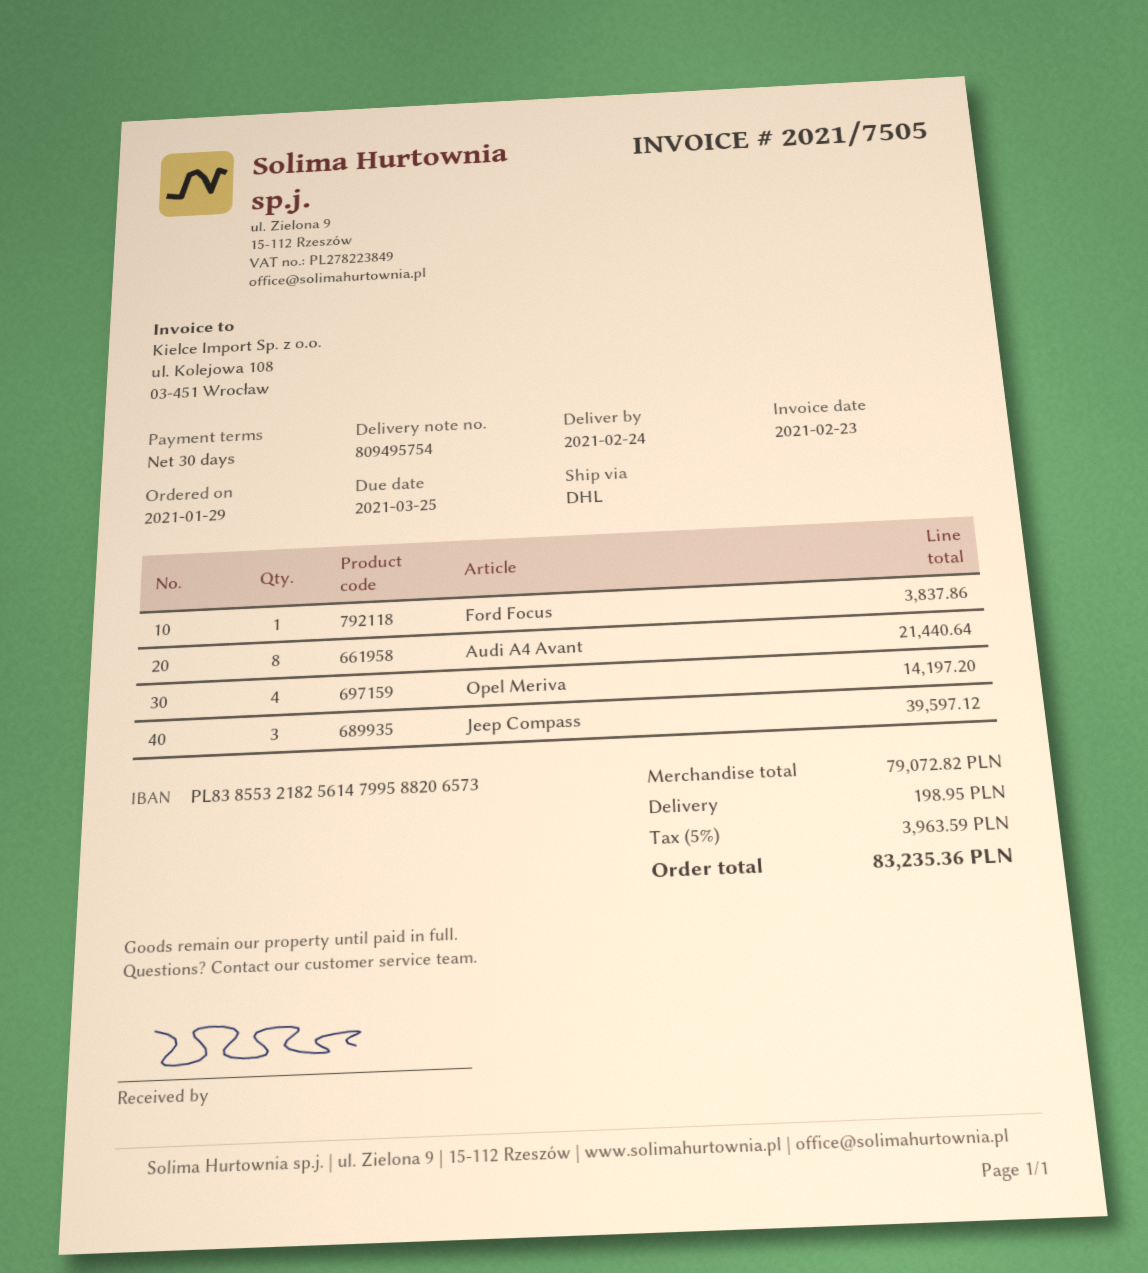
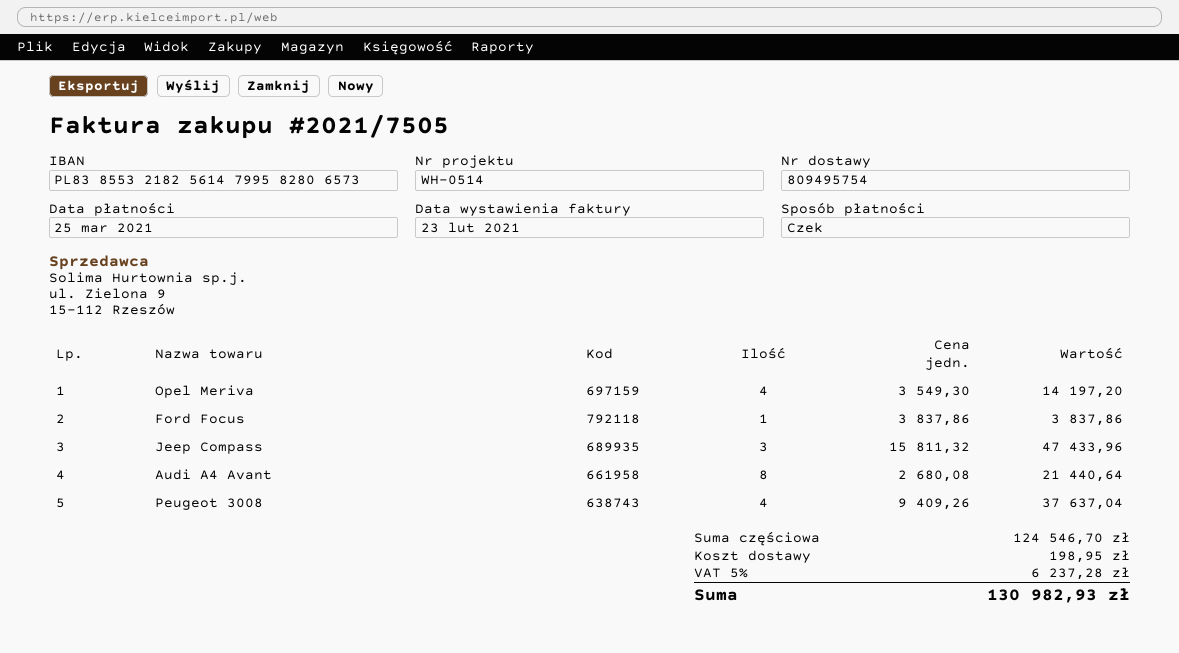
bank account: PL83855321825614799588206573 -> PL83855321825614799582806573
Jeep Compass: 3 for 39597.12 -> 3 for 47433.96
Peugeot 3008: none -> 4 for 37637.04
subtotal: 79072.82 -> 124546.70
tax: 5% = 3963.59 -> 5% = 6237.28
total: 83235.36 -> 130982.93

